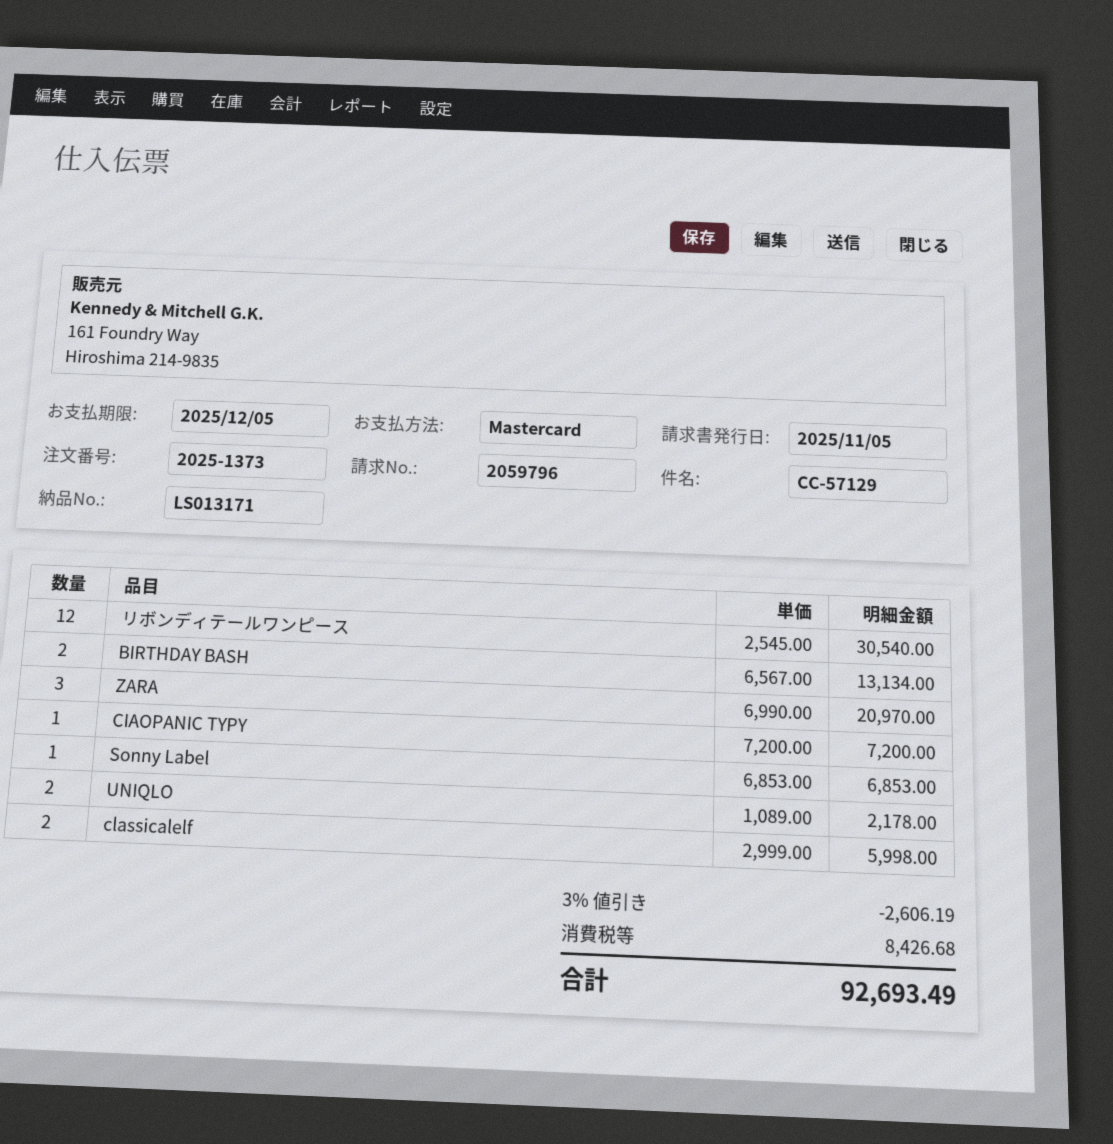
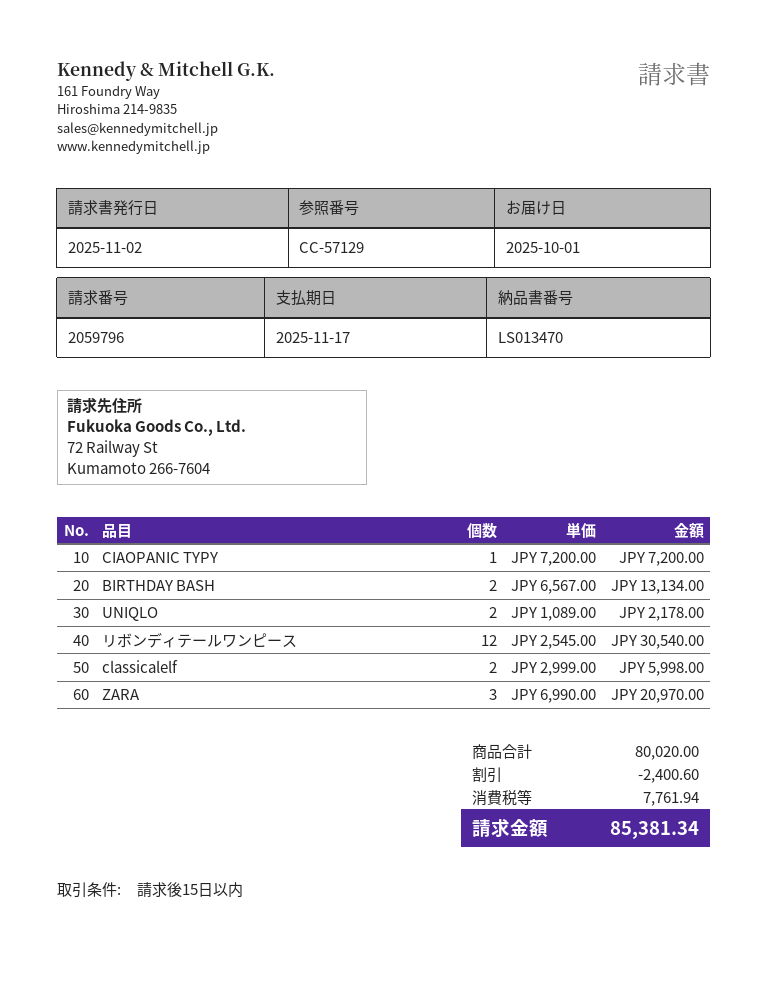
delivery note number: LS013171 -> LS013470
invoice date: 2025-11-05 -> 2025-11-02
due date: 2025-12-05 -> 2025-11-17
Sonny Label: 1 x 6853.00 = 6853.00 -> none
discount: 2606.19 -> 2400.60
tax: 8426.68 -> 7761.94
total: 92693.49 -> 85381.34

